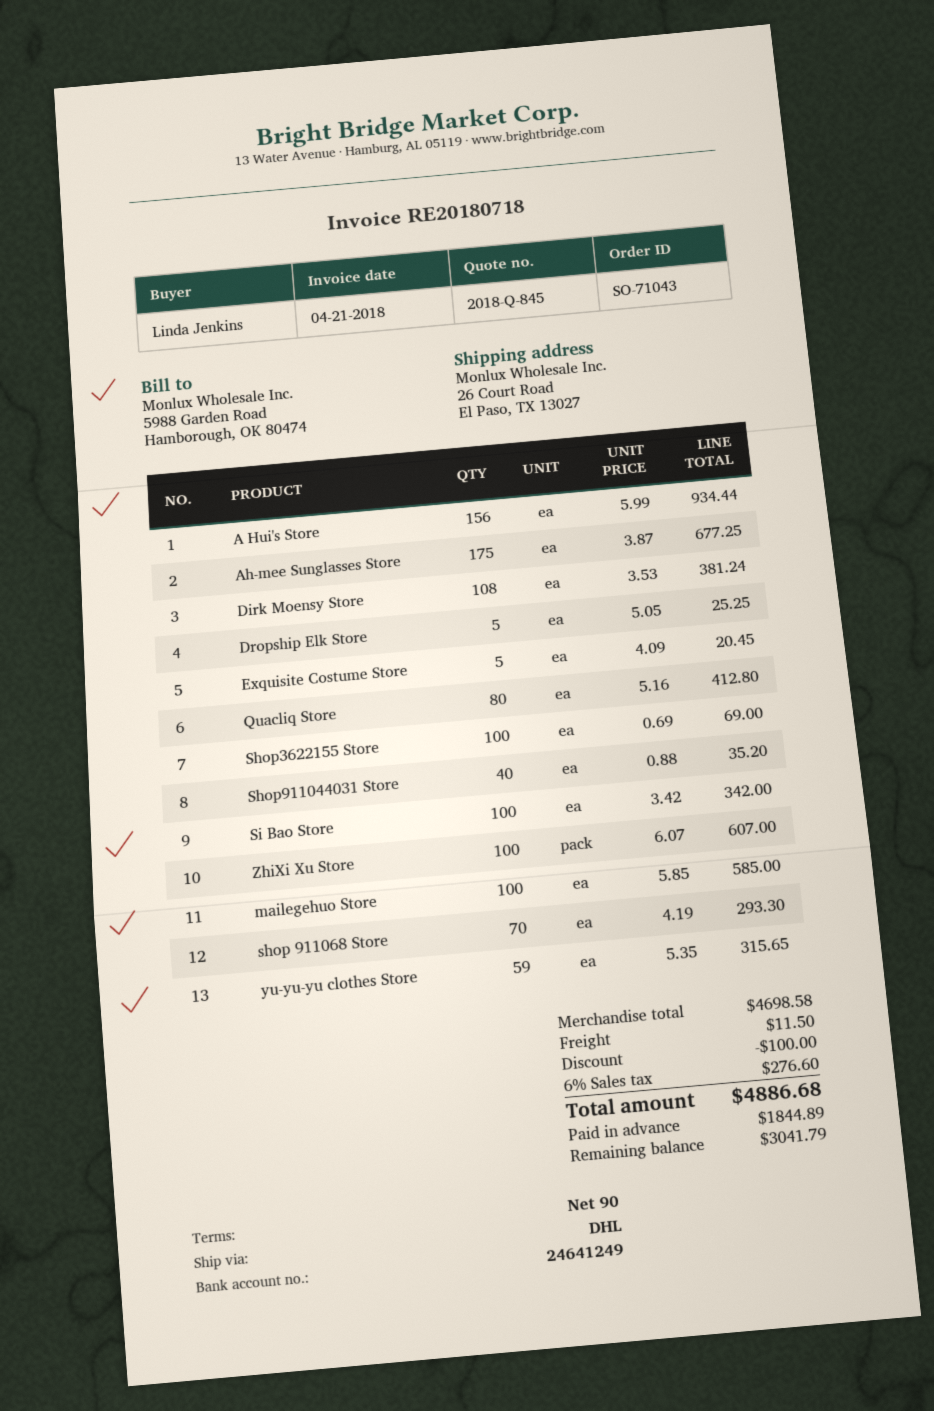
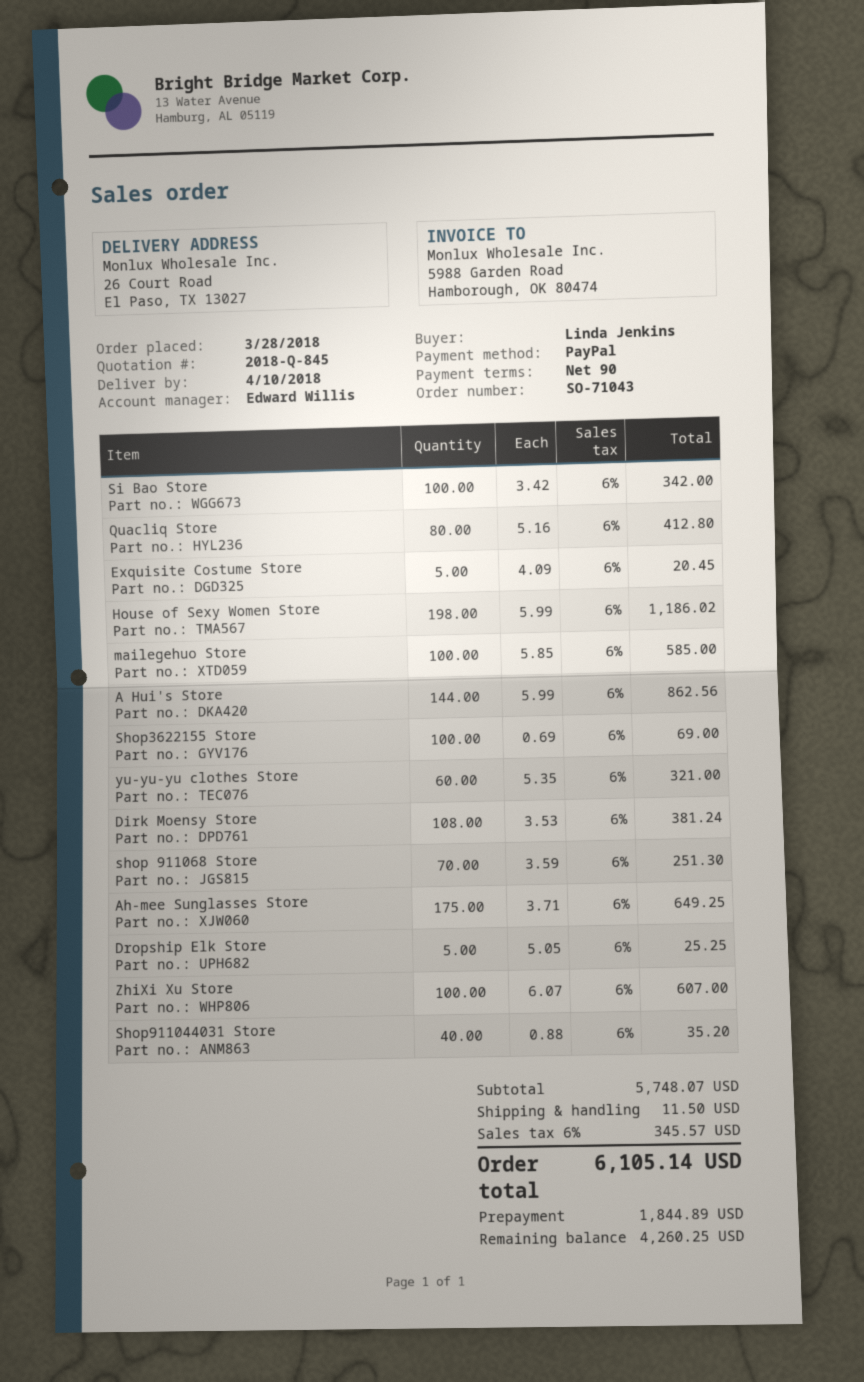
A Hui's Store: 156 x 5.99 = 934.44 -> 144 x 5.99 = 862.56
Ah-mee Sunglasses Store: 175 x 3.87 = 677.25 -> 175 x 3.71 = 649.25
shop 911068 Store: 70 x 4.19 = 293.30 -> 70 x 3.59 = 251.30
yu-yu-yu clothes Store: 59 x 5.35 = 315.65 -> 60 x 5.35 = 321.00
House of Sexy Women Store: none -> 198 x 5.99 = 1186.02
subtotal: 4698.58 -> 5748.07
discount: 100.00 -> none
tax: 6% = 276.60 -> 6% = 345.57
total: 4886.68 -> 6105.14
balance: 3041.79 -> 4260.25

